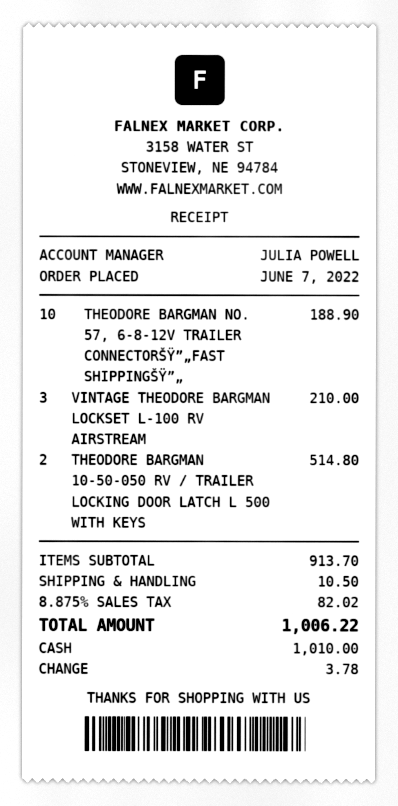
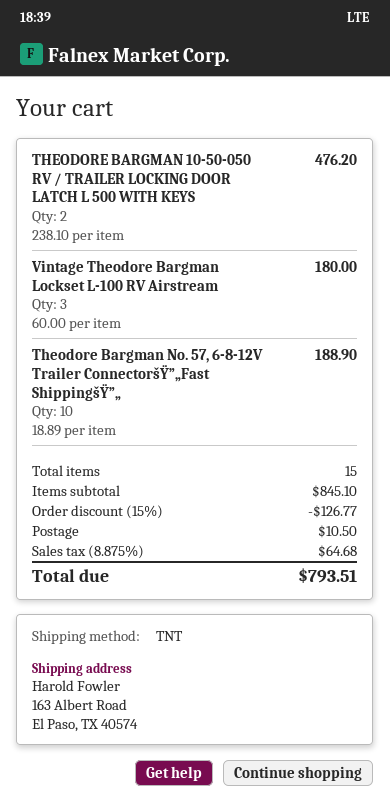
VINTAGE THEODORE BARGMAN LOCKSET L-100 RV AIRSTREAM: 3 for 210.00 -> 3 for 180.00
THEODORE BARGMAN 10-50-050 RV / TRAILER LOCKING DOOR LATCH L 500 WITH KEYS: 2 for 514.80 -> 2 for 476.20
subtotal: 913.70 -> 845.10
discount: none -> 15% = 126.77
tax: 8.875% = 82.02 -> 8.875% = 64.68
total: 1006.22 -> 793.51

